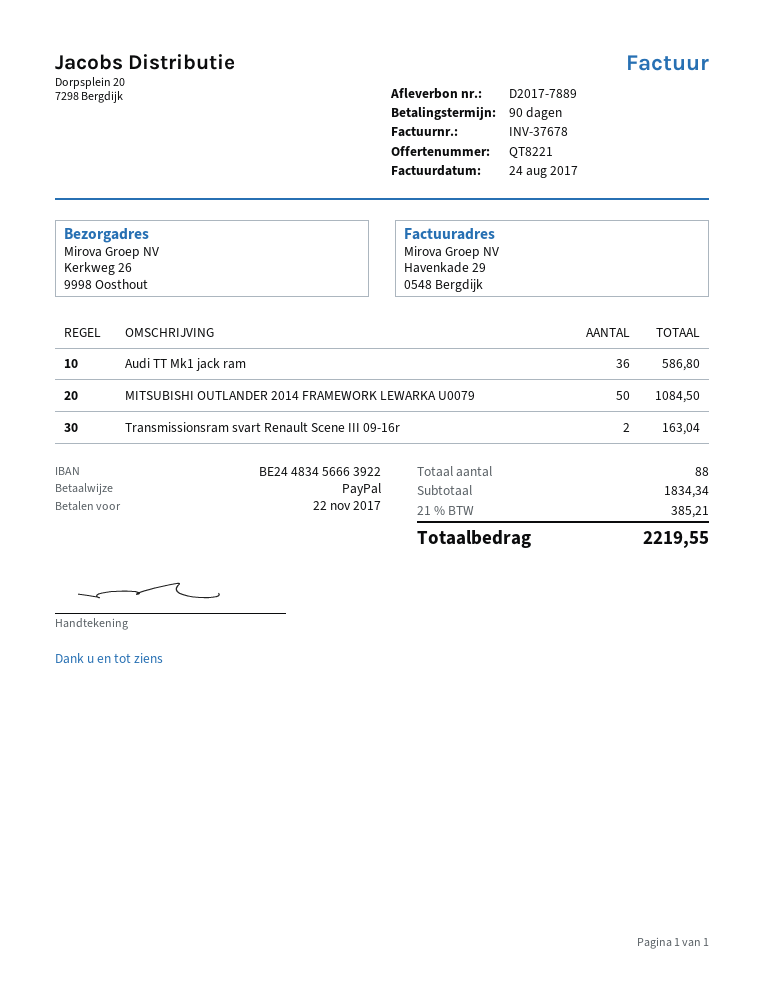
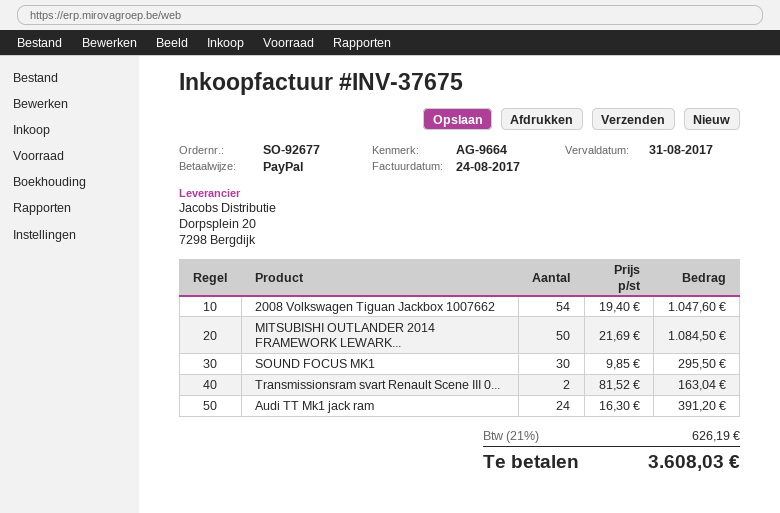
invoice number: INV-37678 -> INV-37675
due date: 2017-11-22 -> 2017-08-31
Audi TT Mk1 jack ram: 36 for 586.80 -> 24 for 391.20
2008 Volkswagen Tiguan Jackbox 1007662: none -> 54 for 1047.60
SOUND FOCUS MK1: none -> 30 for 295.50
tax: 21% = 385.21 -> 21% = 626.19
total: 2219.55 -> 3608.03

